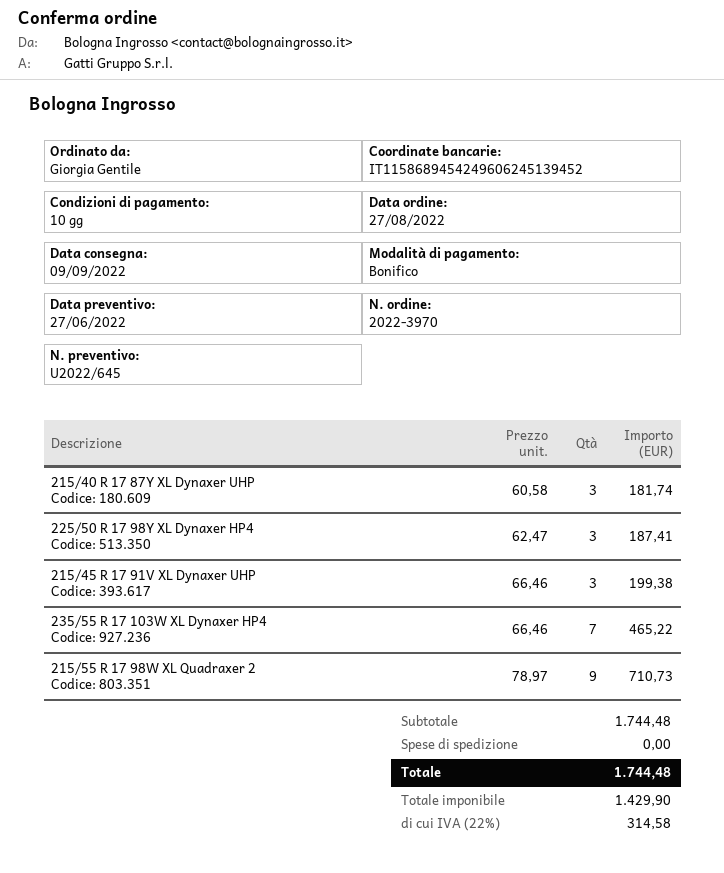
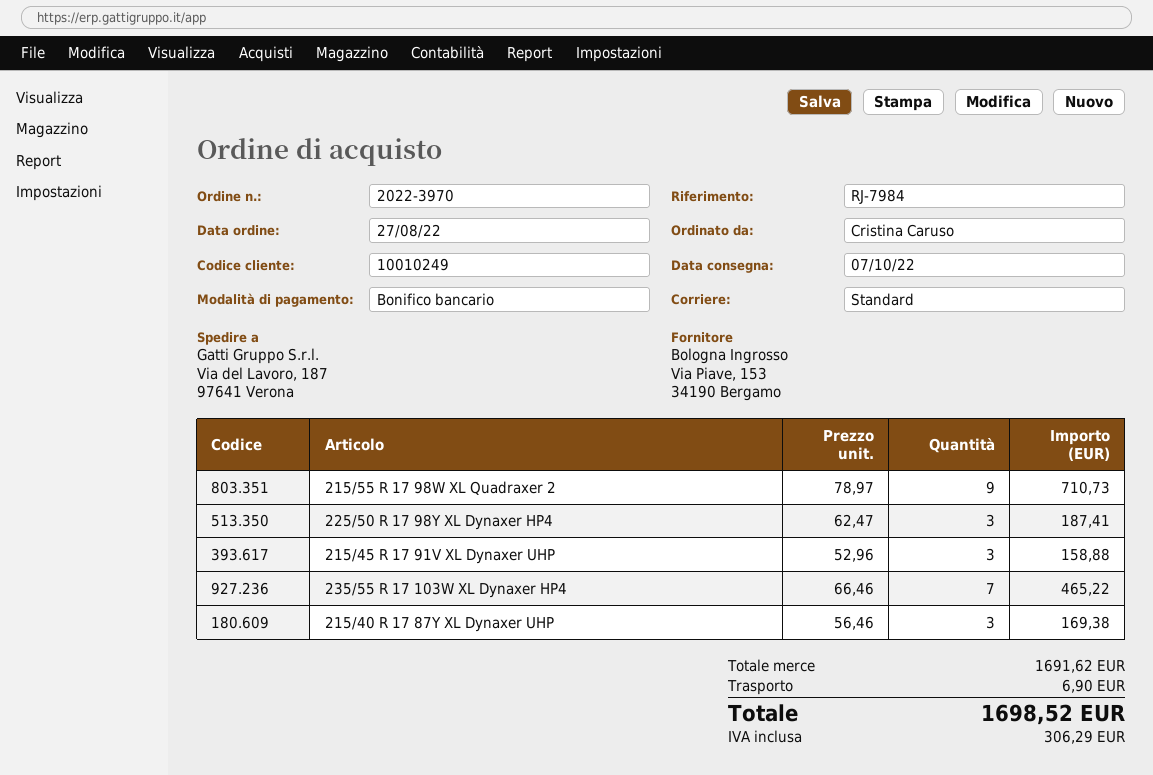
delivery date: 2022-09-09 -> 2022-10-07
ordered by: Giorgia Gentile -> Cristina Caruso
215/40 R 17 87Y XL Dynaxer UHP: 3 x 60.58 = 181.74 -> 3 x 56.46 = 169.38
215/45 R 17 91V XL Dynaxer UHP: 3 x 66.46 = 199.38 -> 3 x 52.96 = 158.88
subtotal: 1744.48 -> 1691.62
shipping: 0.00 -> 6.90
tax: 314.58 -> 306.29
total: 1744.48 -> 1698.52

